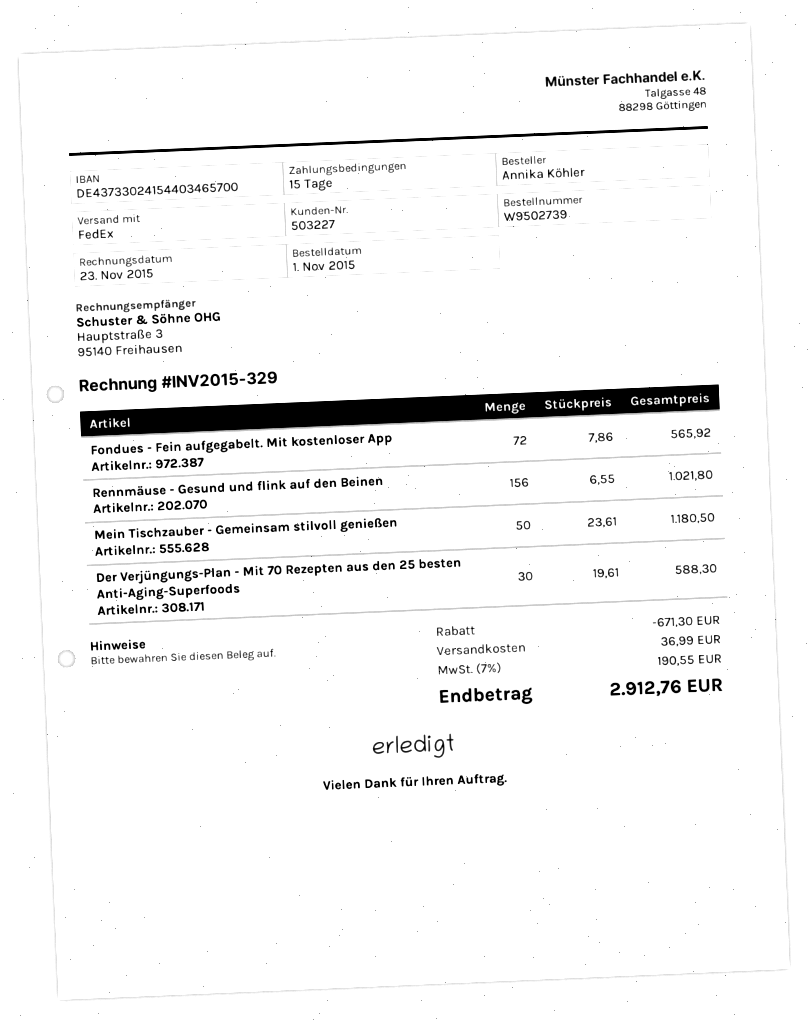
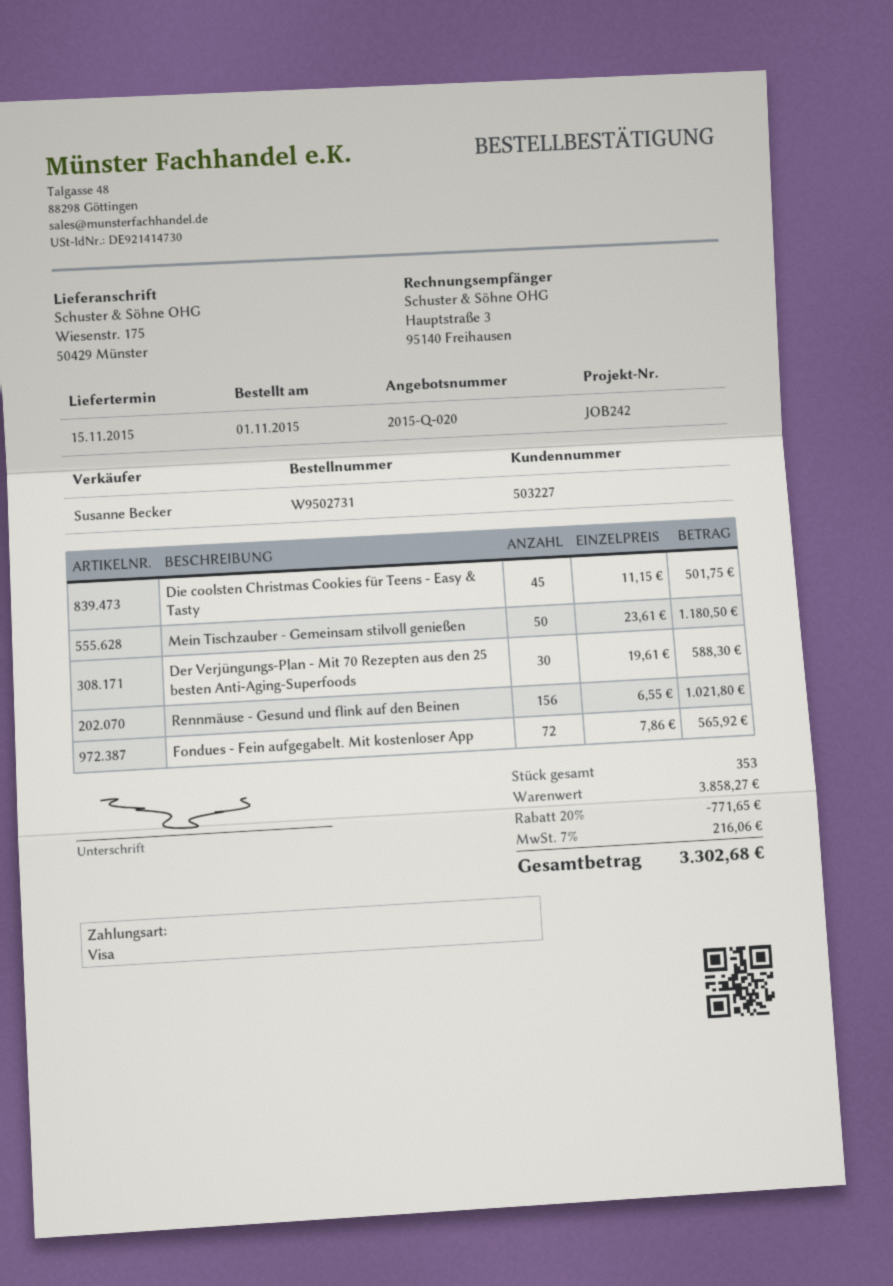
order number: W9502739 -> W9502731
Die coolsten Christmas Cookies für Teens - Easy & Tasty: none -> 45 x 11.15 = 501.75
discount: 671.30 -> 771.65
shipping: 36.99 -> none
tax: 7% = 190.55 -> 7% = 216.06
total: 2912.76 -> 3302.68

